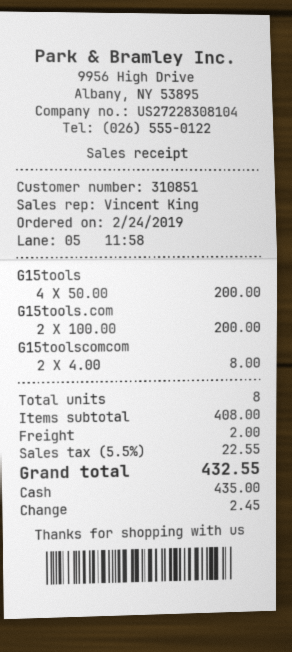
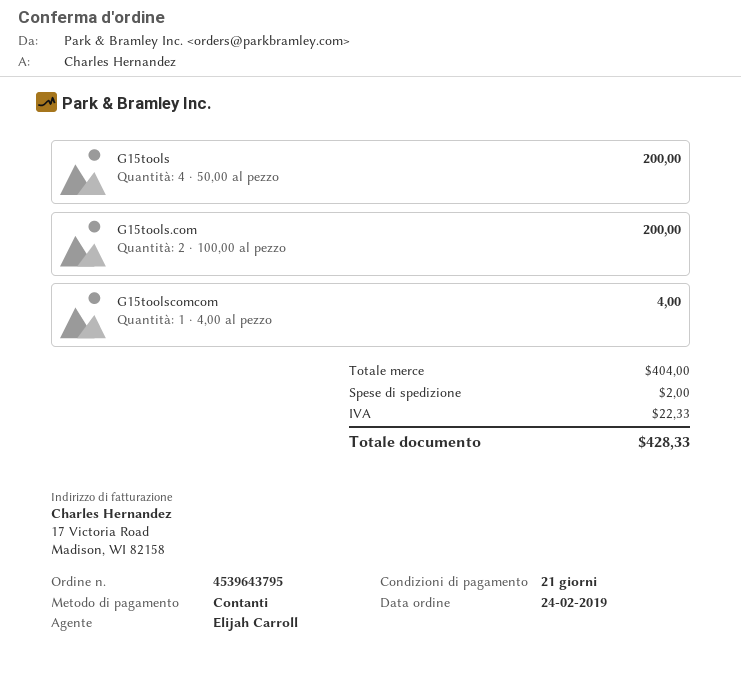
sales rep: Vincent King -> Elijah Carroll
G15toolscomcom: 2 x 4.00 = 8.00 -> 1 x 4.00 = 4.00
subtotal: 408.00 -> 404.00
tax: 22.55 -> 22.33
total: 432.55 -> 428.33

